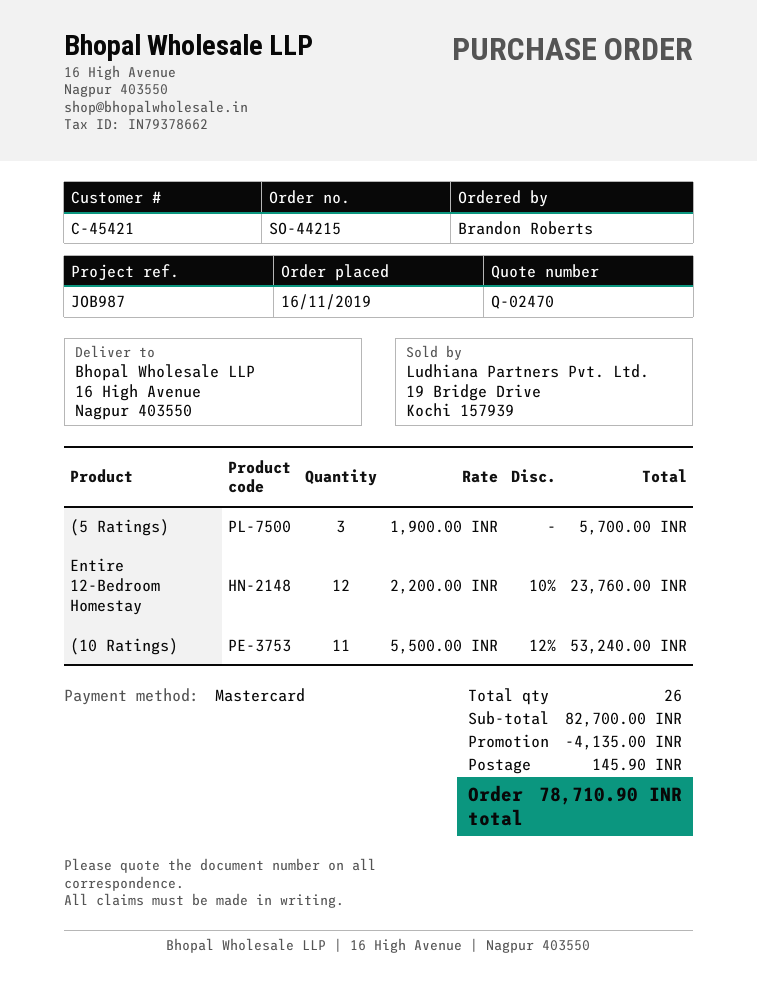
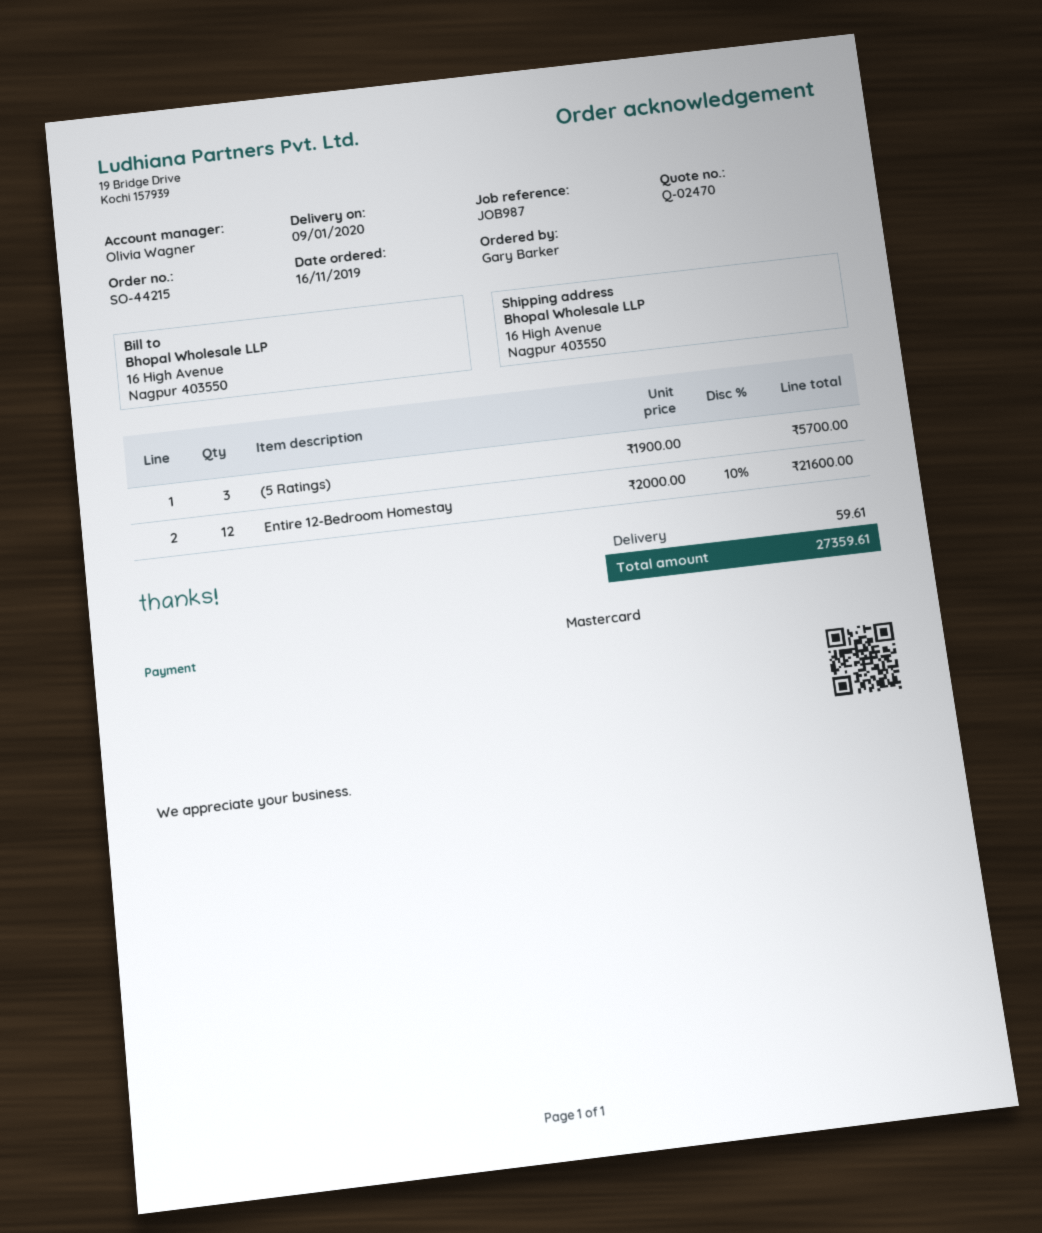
ordered by: Brandon Roberts -> Gary Barker
Entire 12-Bedroom Homestay: 12 x 2200.00 - 10% = 23760.00 -> 12 x 2000.00 - 10% = 21600.00
(10 Ratings): 11 x 5500.00 - 12% = 53240.00 -> none
discount: 4135.00 -> none
shipping: 145.90 -> 59.61
total: 78710.90 -> 27359.61

